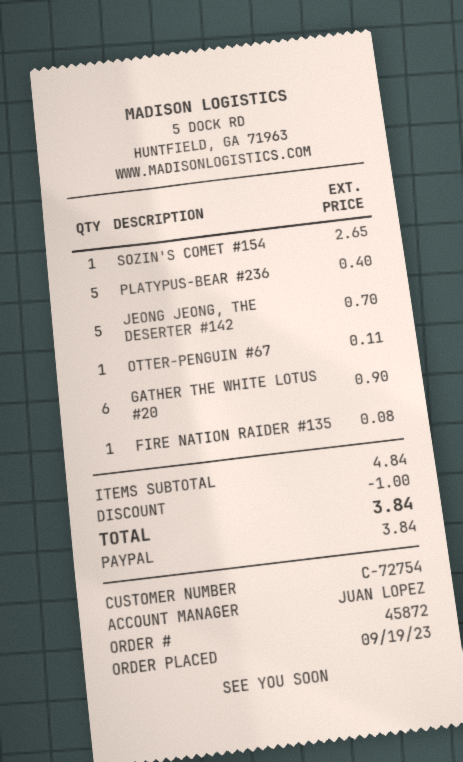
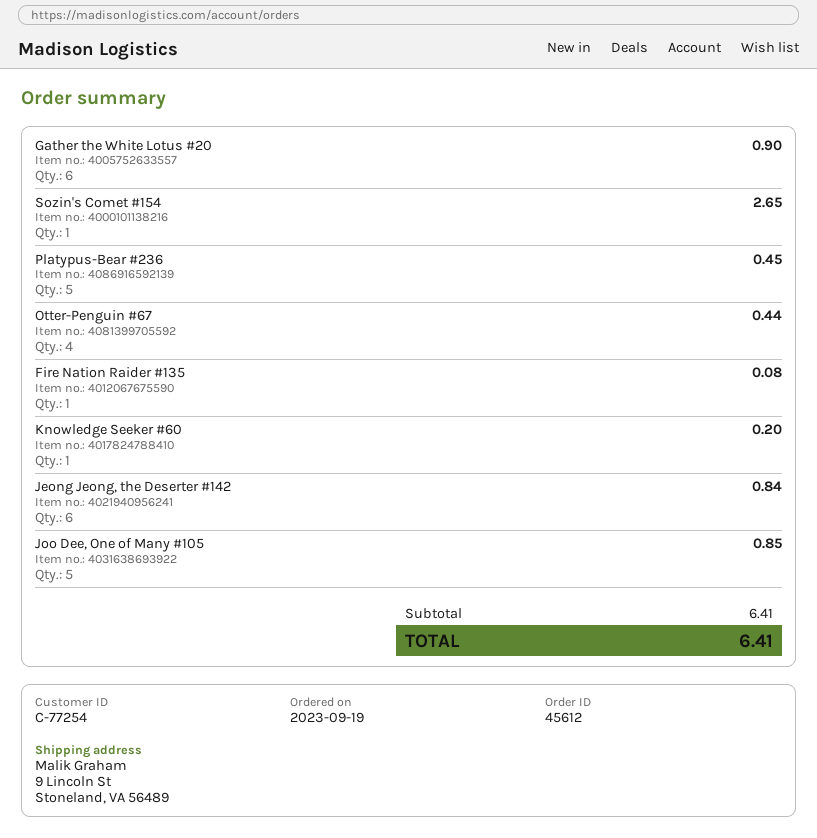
order number: 45872 -> 45612
customer number: C-72754 -> C-77254
PLATYPUS-BEAR #236: 5 for 0.40 -> 5 for 0.45
JEONG JEONG, THE DESERTER #142: 5 for 0.70 -> 6 for 0.84
OTTER-PENGUIN #67: 1 for 0.11 -> 4 for 0.44
Knowledge Seeker #60: none -> 1 for 0.20
Joo Dee, One of Many #105: none -> 5 for 0.85
subtotal: 4.84 -> 6.41
discount: 1.00 -> none
total: 3.84 -> 6.41

